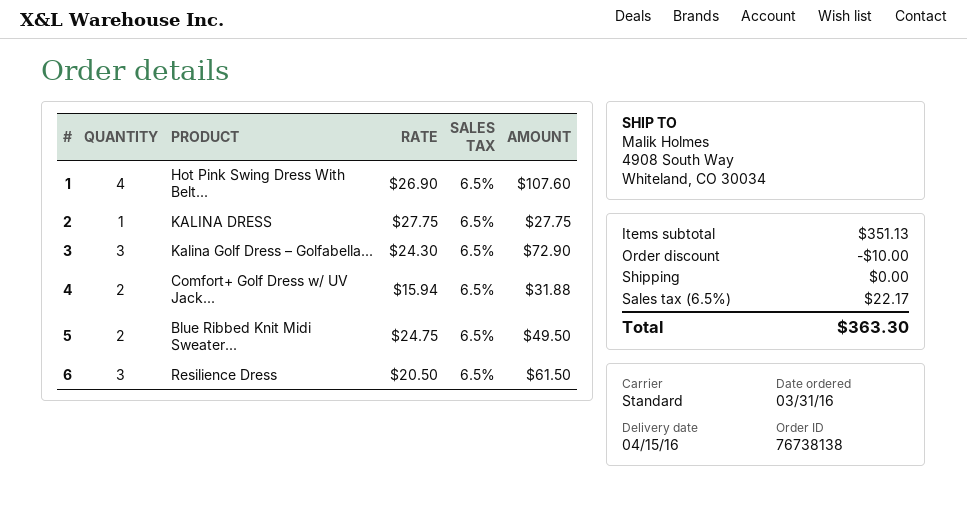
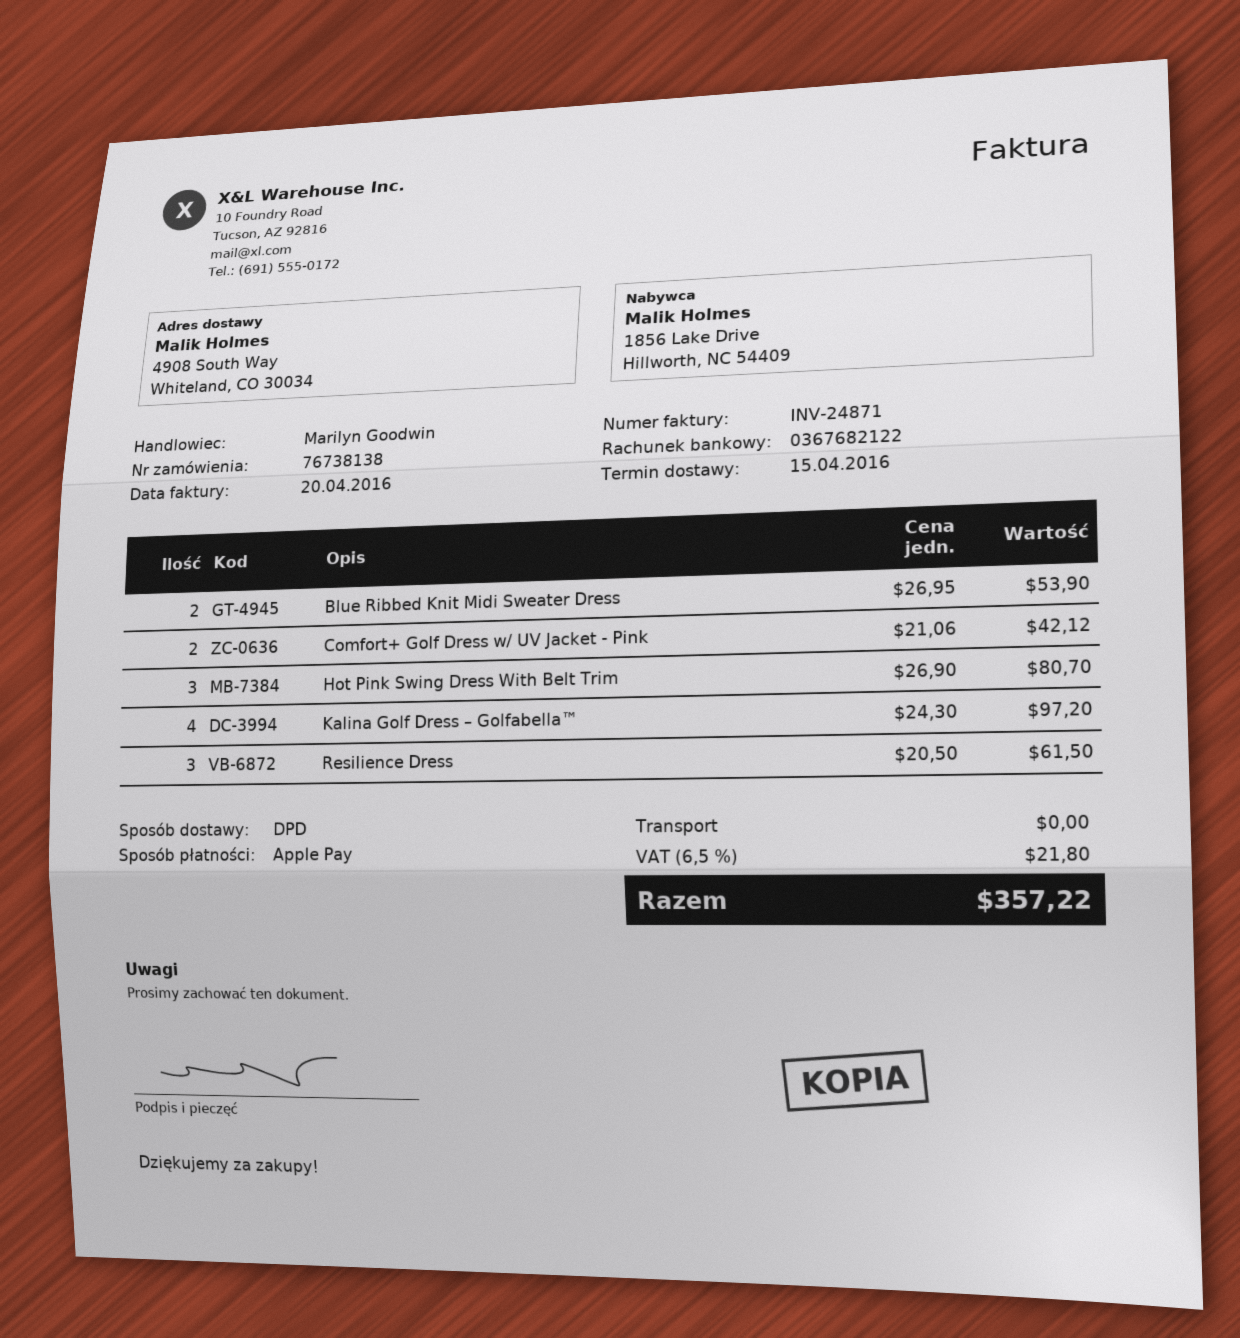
shipping method: standard -> DPD
Hot Pink Swing Dress With Belt...: 4 x 26.90 = 107.60 -> 3 x 26.90 = 80.70
KALINA DRESS: 1 x 27.75 = 27.75 -> none
Kalina Golf Dress – Golfabella...: 3 x 24.30 = 72.90 -> 4 x 24.30 = 97.20
Comfort+ Golf Dress w/ UV Jack...: 2 x 15.94 = 31.88 -> 2 x 21.06 = 42.12
Blue Ribbed Knit Midi Sweater...: 2 x 24.75 = 49.50 -> 2 x 26.95 = 53.90
discount: 10.00 -> none
tax: 6.5% = 22.17 -> 6.5% = 21.80
total: 363.30 -> 357.22

